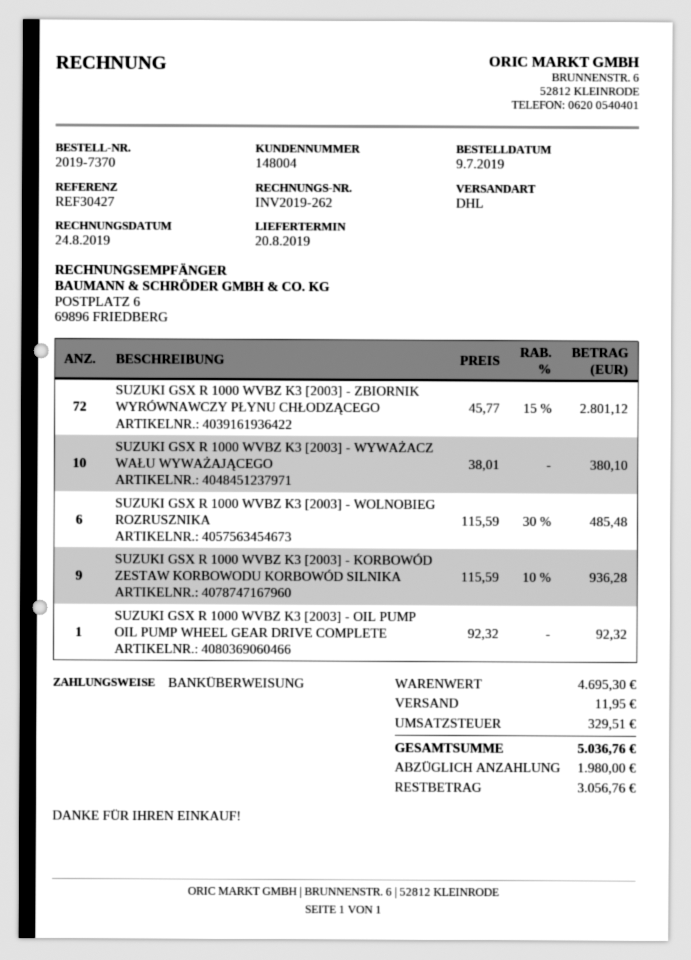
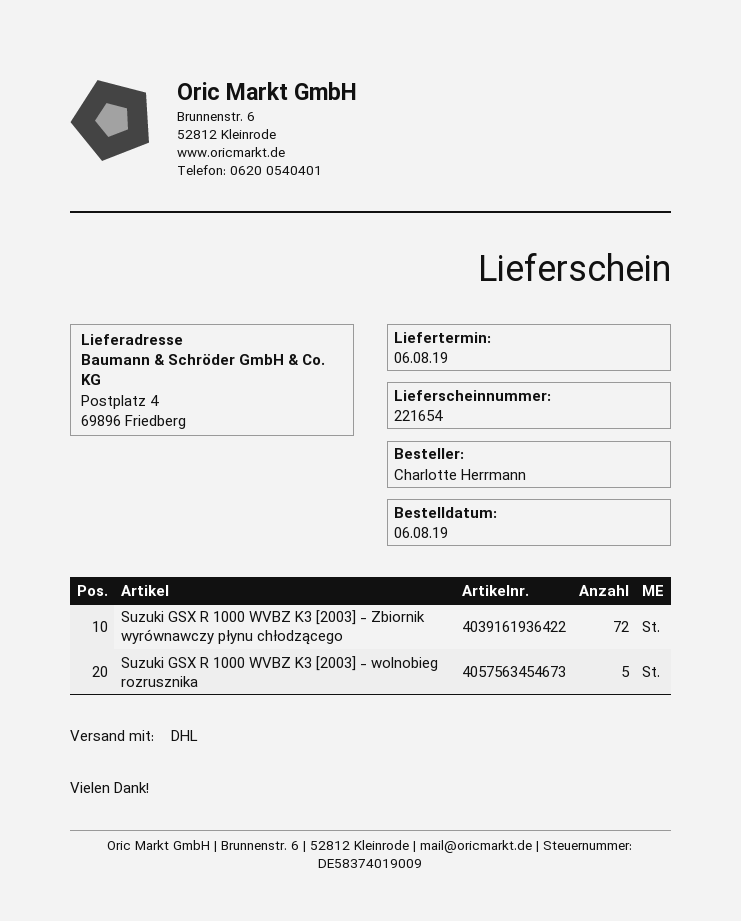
order date: 2019-07-09 -> 2019-08-06
delivery date: 2019-08-20 -> 2019-08-06
SUZUKI GSX R 1000 WVBZ K3 [2003] - WYWAŻACZ WAŁU WYWAŻAJĄCEGO: 10 -> none
SUZUKI GSX R 1000 WVBZ K3 [2003] - WOLNOBIEG ROZRUSZNIKA: 6 -> 5
SUZUKI GSX R 1000 WVBZ K3 [2003] - KORBOWÓD ZESTAW KORBOWODU KORBOWÓD SILNIKA: 9 -> none
SUZUKI GSX R 1000 WVBZ K3 [2003] - OIL PUMP OIL PUMP WHEEL GEAR DRIVE COMPLETE: 1 -> none

